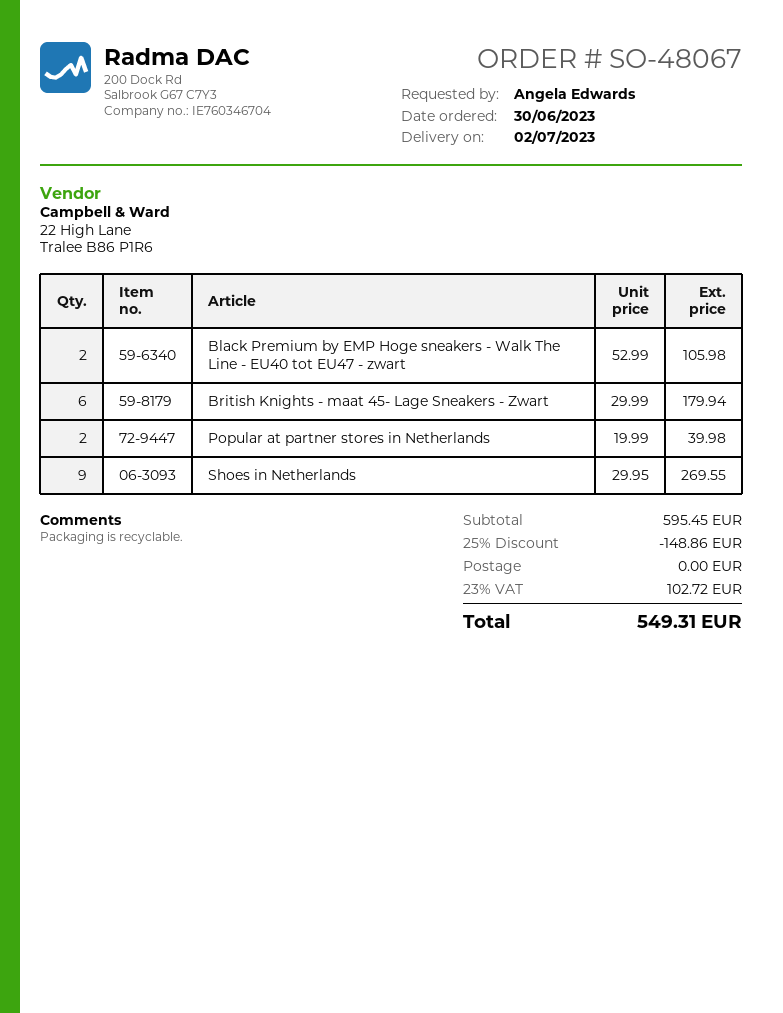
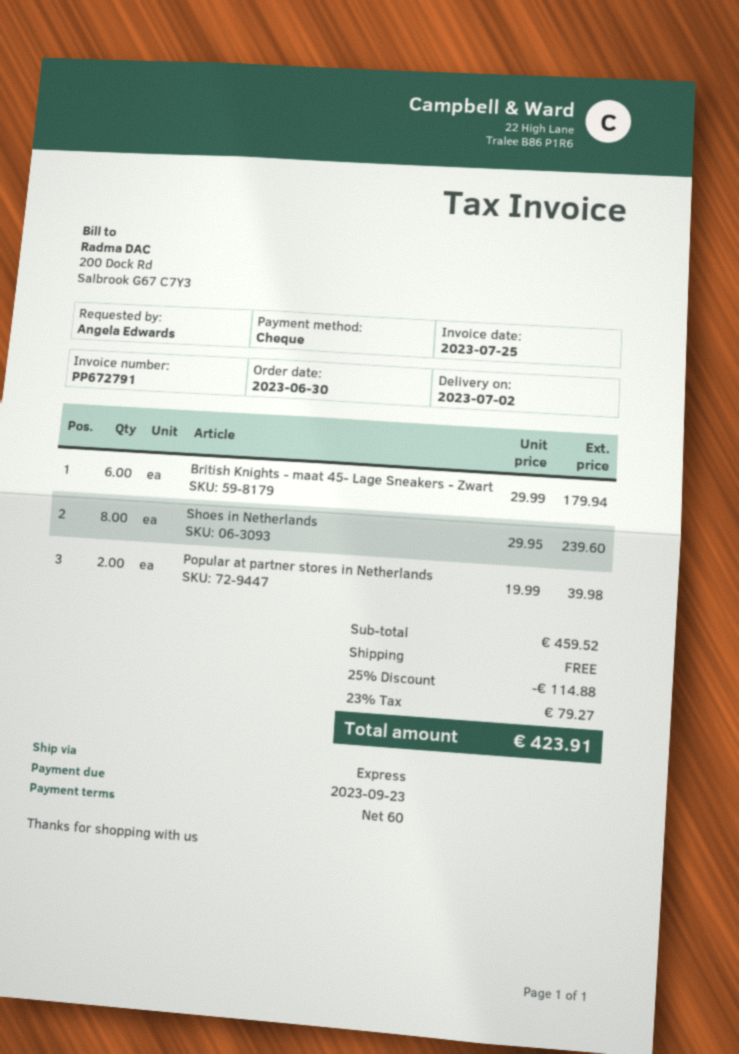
Black Premium by EMP Hoge sneakers - Walk The Line - EU40 tot EU47 - zwart: 2 x 52.99 = 105.98 -> none
Shoes in Netherlands: 9 x 29.95 = 269.55 -> 8 x 29.95 = 239.60
subtotal: 595.45 -> 459.52
discount: 25% = 148.86 -> 25% = 114.88
tax: 23% = 102.72 -> 23% = 79.27
total: 549.31 -> 423.91

